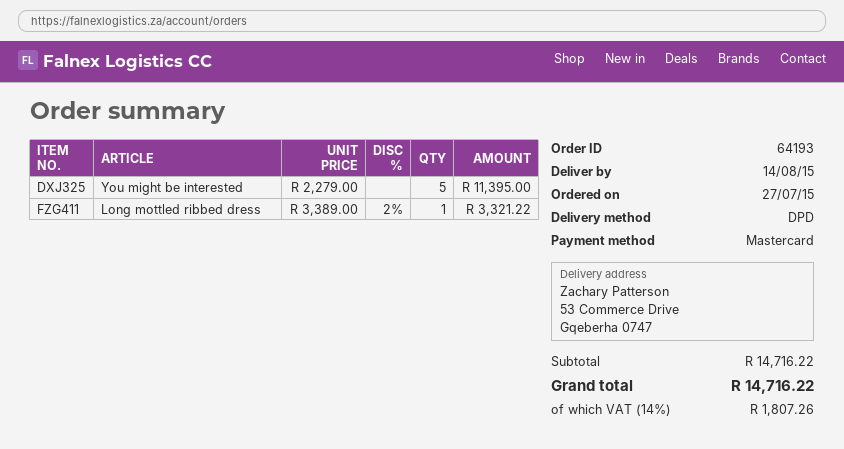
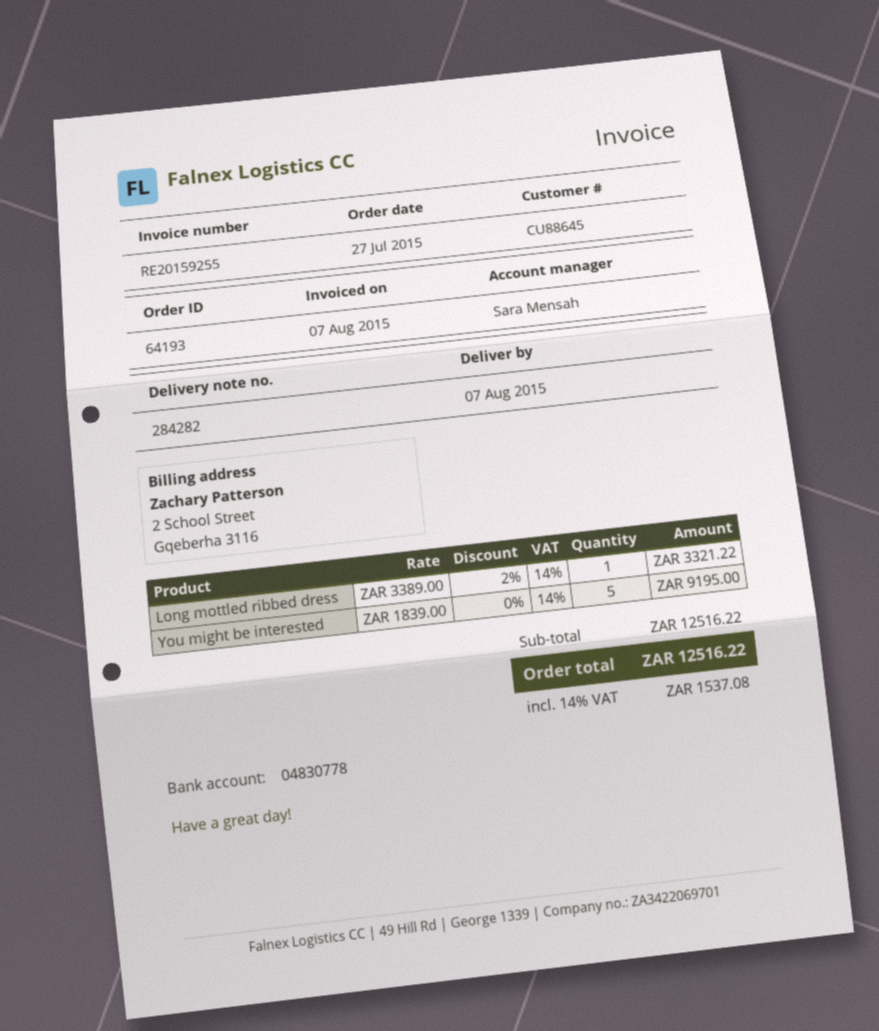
delivery date: 2015-08-14 -> 2015-08-07
You might be interested: 5 x 2279.00 = 11395.00 -> 5 x 1839.00 = 9195.00
subtotal: 14716.22 -> 12516.22
tax: 14% = 1807.26 -> 14% = 1537.08
total: 14716.22 -> 12516.22

